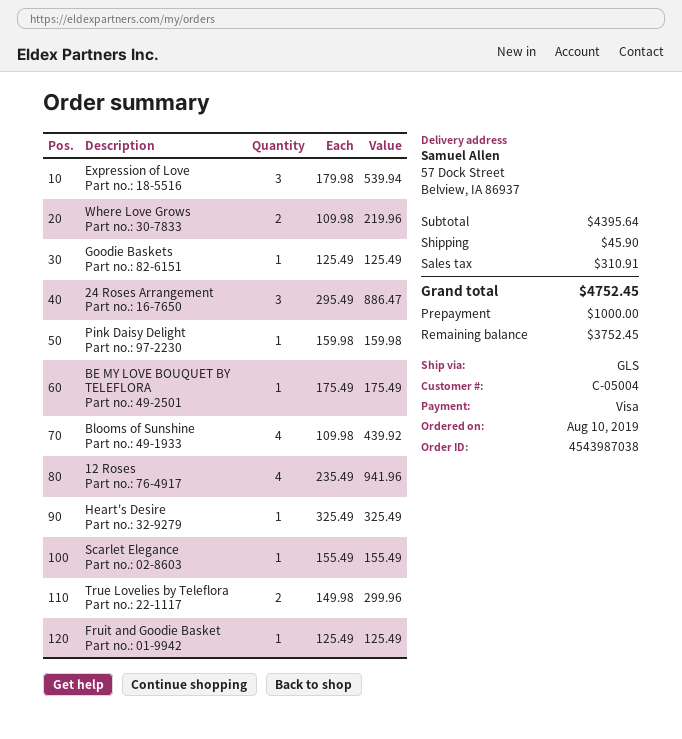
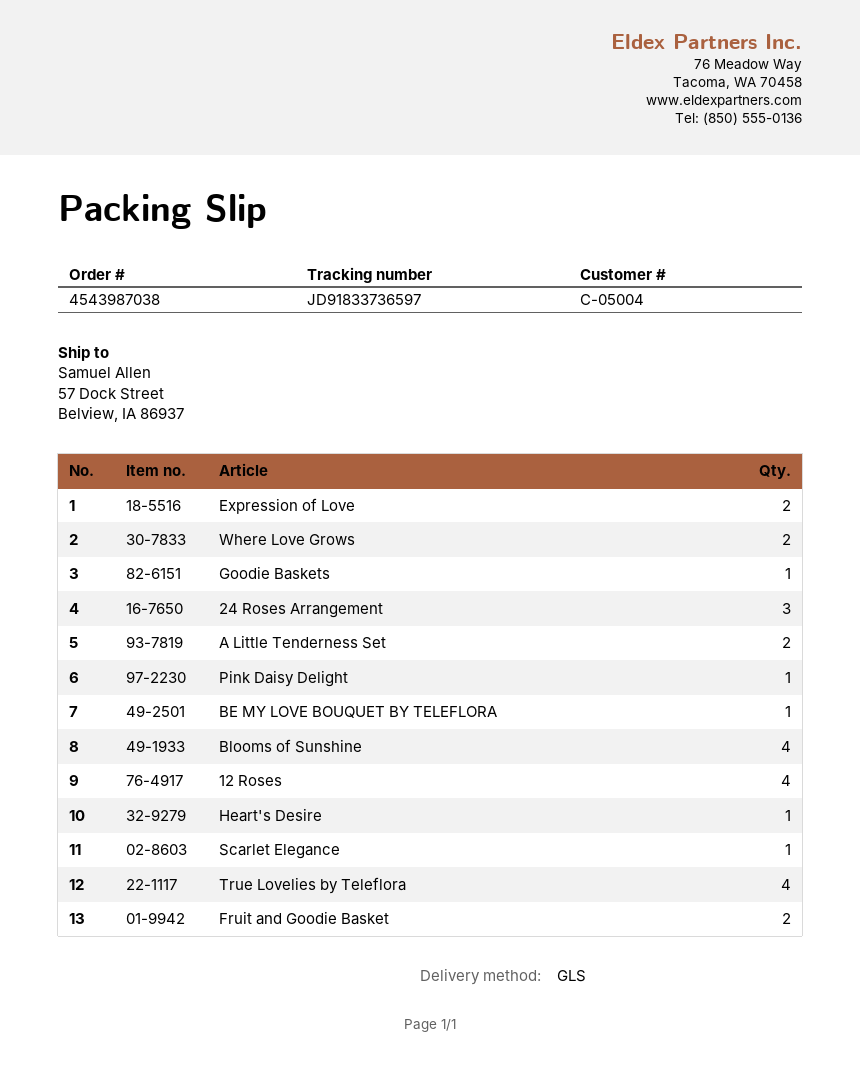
Expression of Love: 3 -> 2
True Lovelies by Teleflora: 2 -> 4
Fruit and Goodie Basket: 1 -> 2
A Little Tenderness Set: none -> 2

